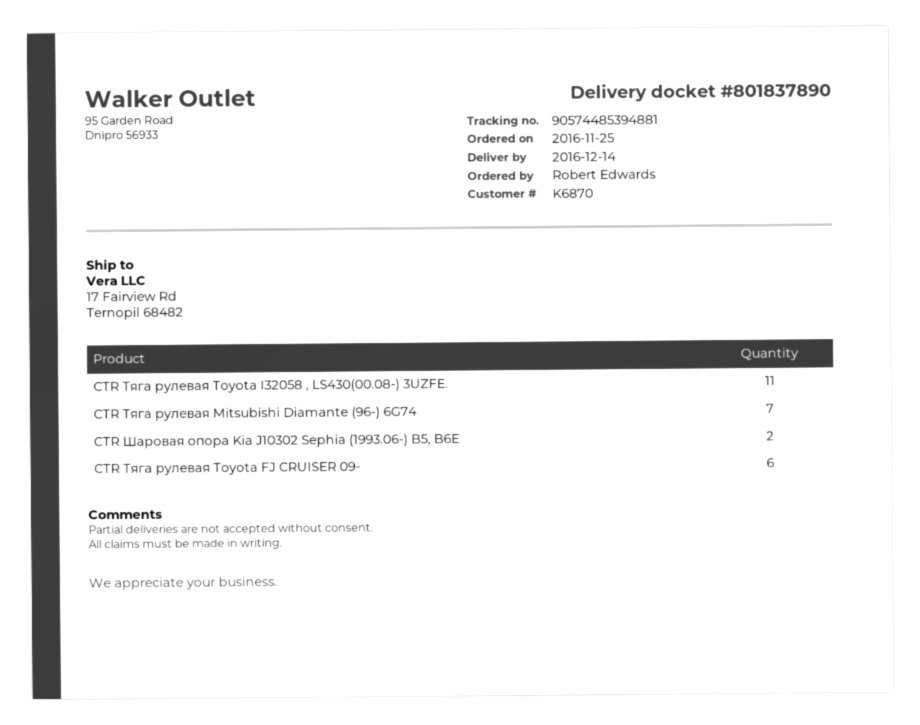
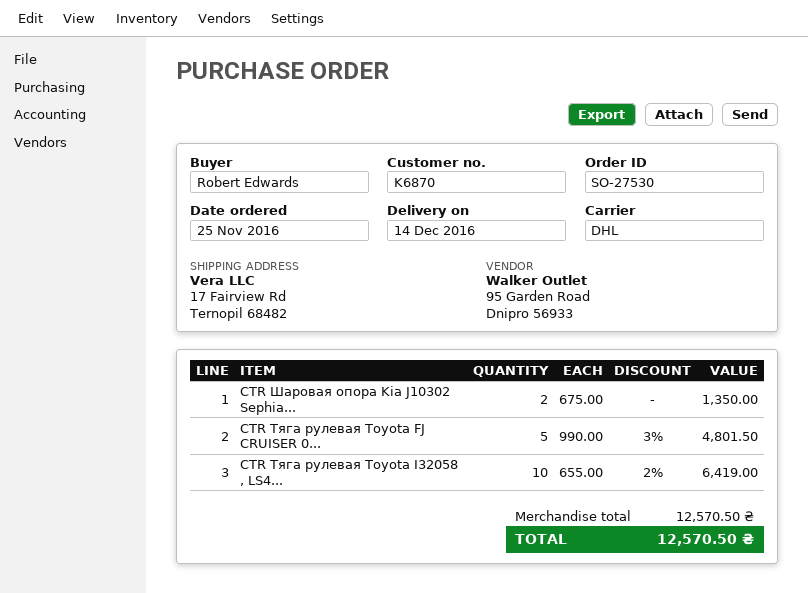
CTR Тяга рулевая Toyota I32058 , LS430(00.08-) 3UZFE.: 11 -> 10
CTR Тяга рулевая Mitsubishi Diamante (96-) 6G74: 7 -> none
CTR Тяга рулевая Toyota FJ CRUISER 09-: 6 -> 5

